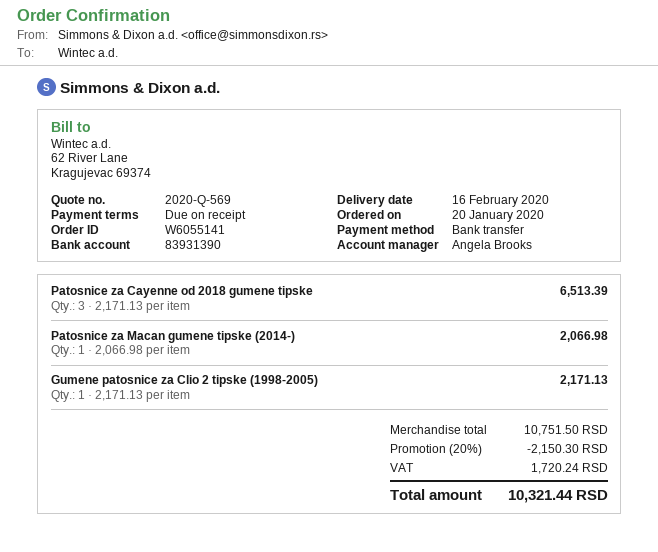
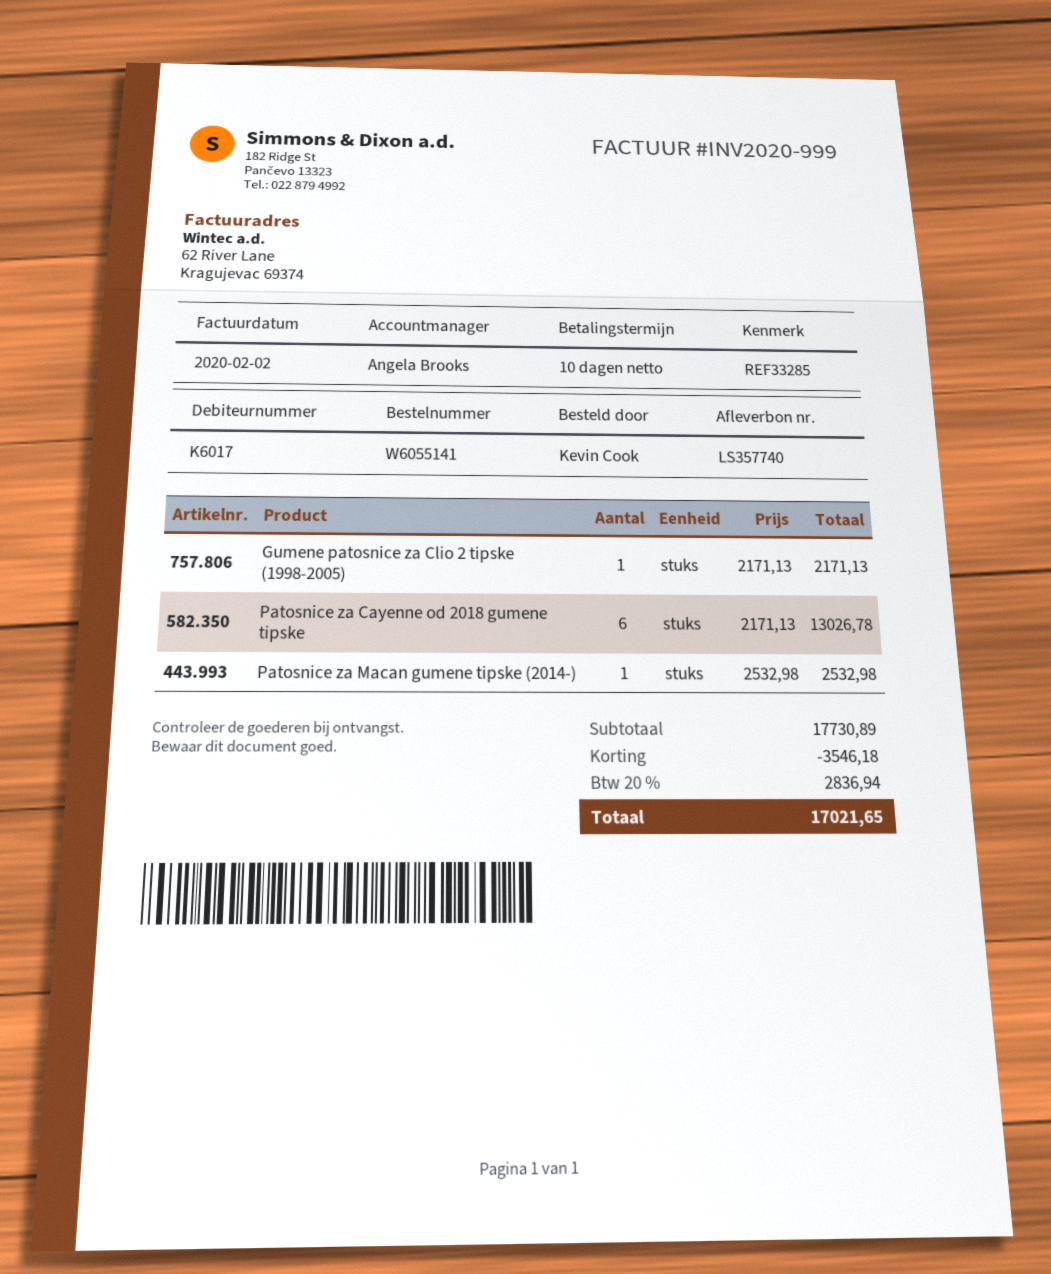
payment terms: on receipt -> 10 days
Patosnice za Cayenne od 2018 gumene tipske: 3 x 2171.13 = 6513.39 -> 6 x 2171.13 = 13026.78
Patosnice za Macan gumene tipske (2014-): 1 x 2066.98 = 2066.98 -> 1 x 2532.98 = 2532.98
subtotal: 10751.50 -> 17730.89
discount: 2150.30 -> 3546.18
tax: 1720.24 -> 2836.94
total: 10321.44 -> 17021.65

